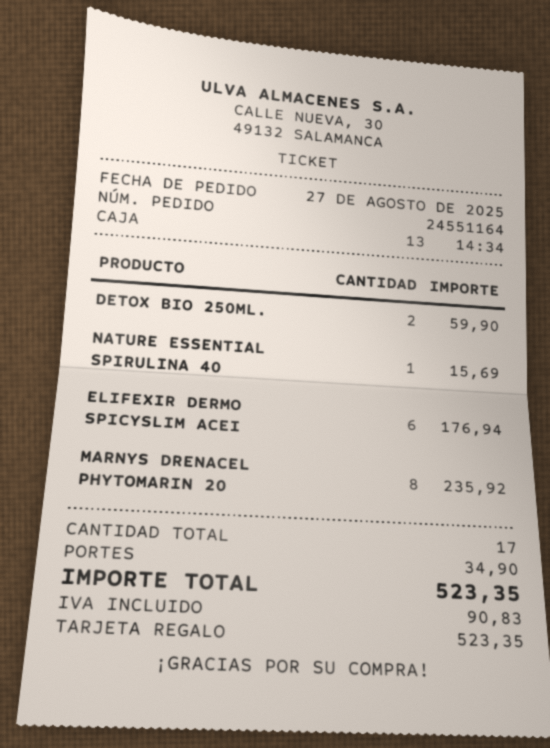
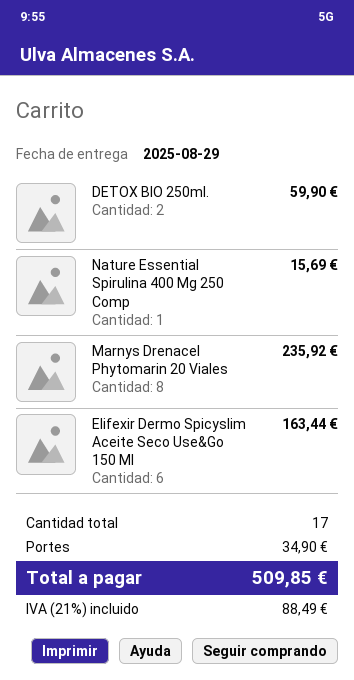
ELIFEXIR DERMO SPICYSLIM ACEI: 6 for 176.94 -> 6 for 163.44
tax: 90.83 -> 88.49
total: 523.35 -> 509.85

